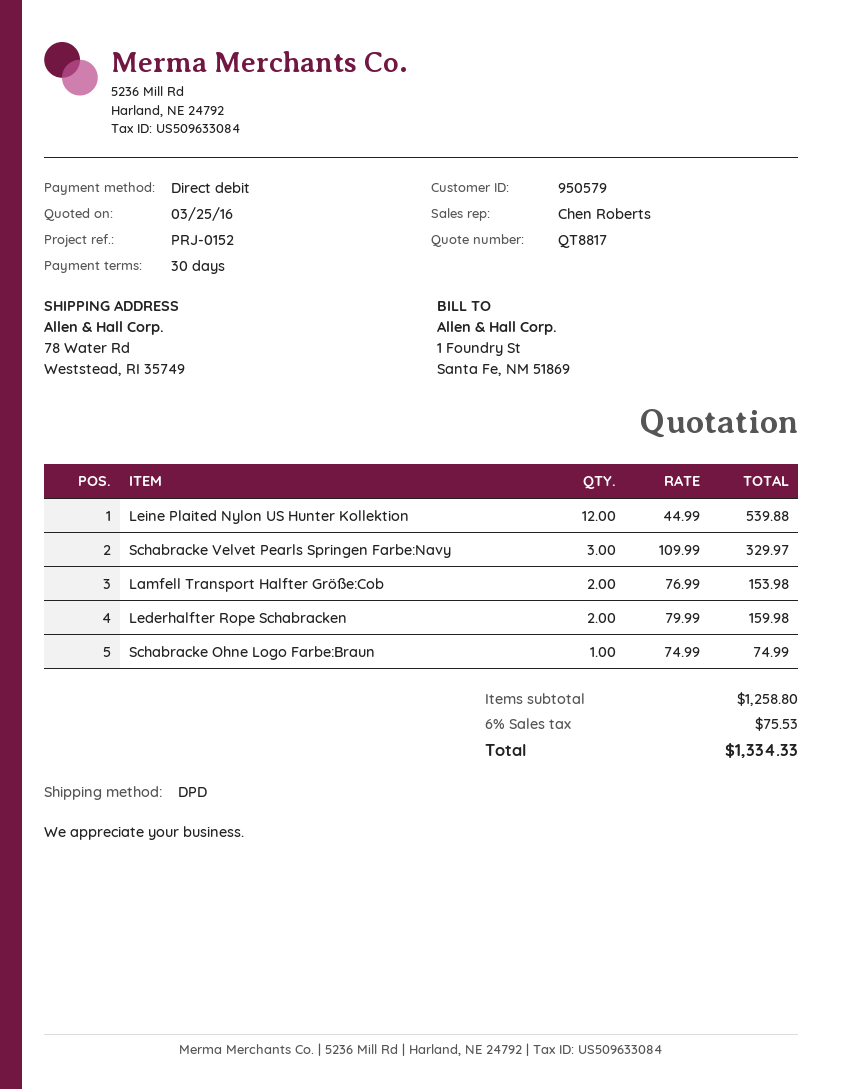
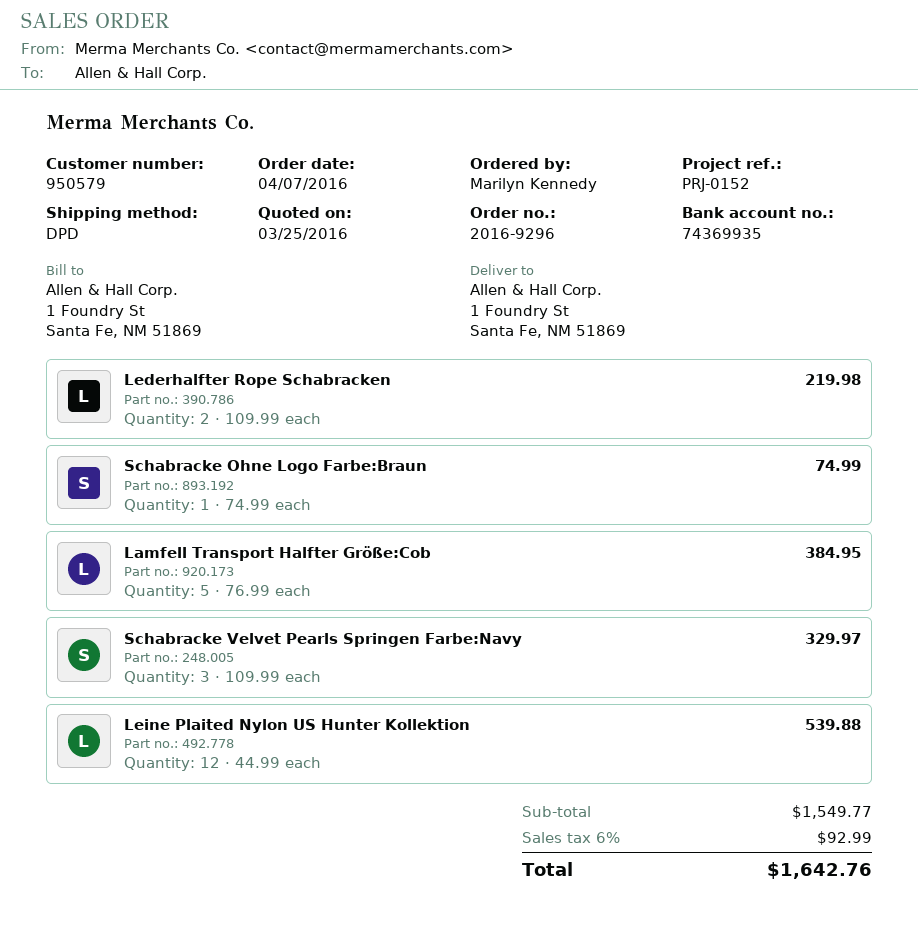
ship to: 78 Water Rd, Weststead, RI 35749 -> 1 Foundry St, Santa Fe, NM 51869
Lamfell Transport Halfter Größe:Cob: 2 x 76.99 = 153.98 -> 5 x 76.99 = 384.95
Lederhalfter Rope Schabracken: 2 x 79.99 = 159.98 -> 2 x 109.99 = 219.98
subtotal: 1258.80 -> 1549.77
tax: 6% = 75.53 -> 6% = 92.99
total: 1334.33 -> 1642.76

